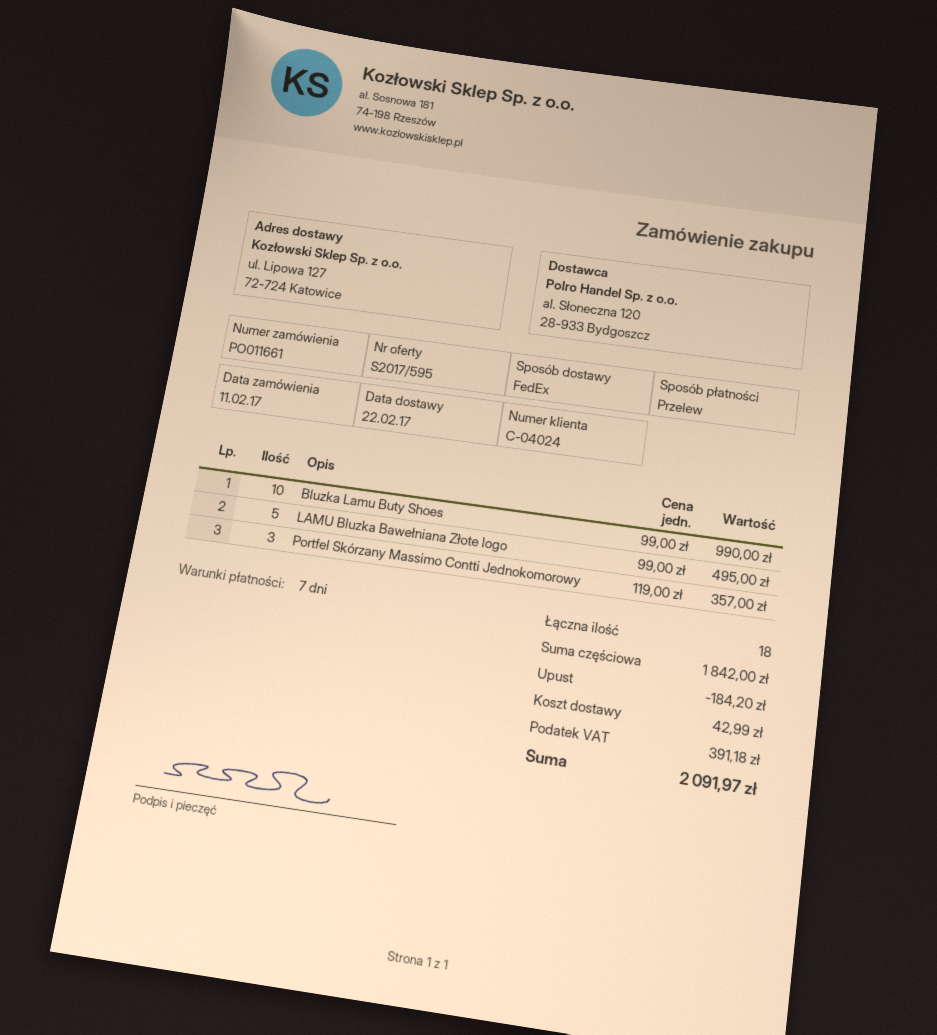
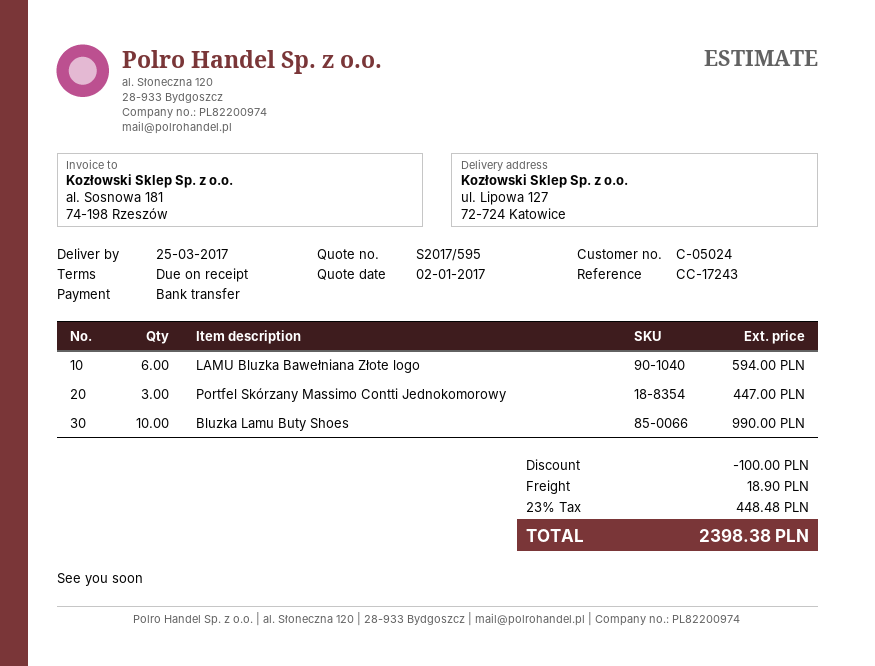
delivery date: 2017-02-22 -> 2017-03-25
payment terms: 7 days -> on receipt
customer number: C-04024 -> C-05024
LAMU Bluzka Bawełniana Złote logo: 5 for 495.00 -> 6 for 594.00
Portfel Skórzany Massimo Contti Jednokomorowy: 3 for 357.00 -> 3 for 447.00
discount: 184.20 -> 100.00
shipping: 42.99 -> 18.90
tax: 391.18 -> 448.48
total: 2091.97 -> 2398.38

